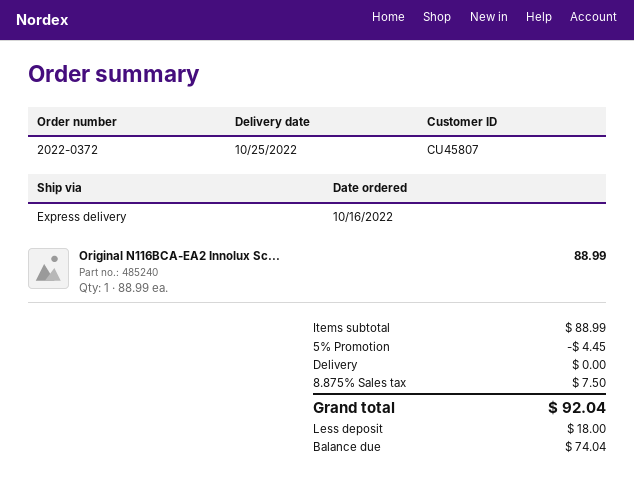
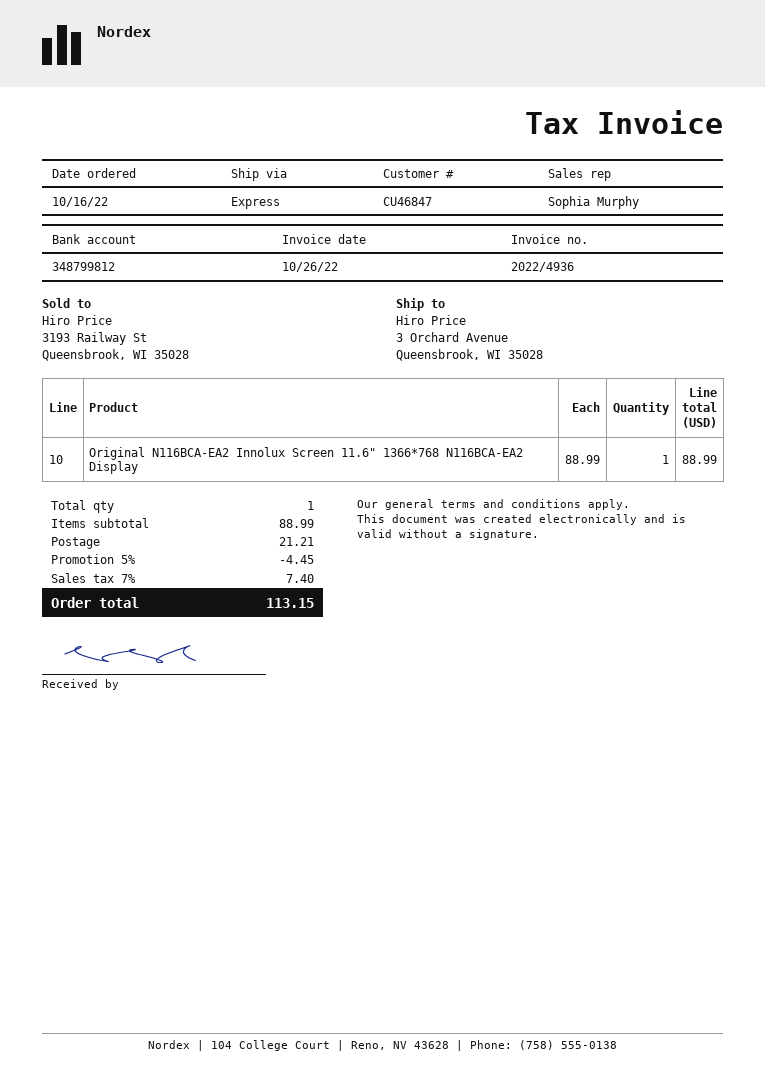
customer number: CU45807 -> CU46847
shipping: 0.00 -> 21.21
tax: 8.875% = 7.50 -> 7% = 7.40
total: 92.04 -> 113.15

